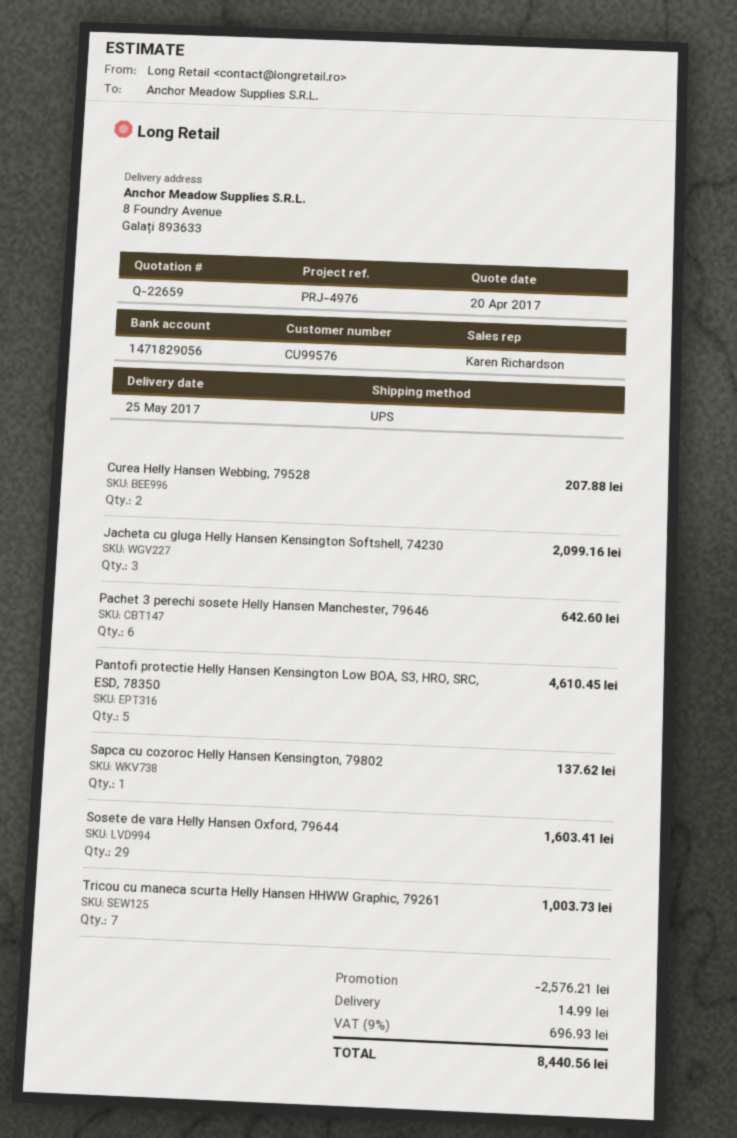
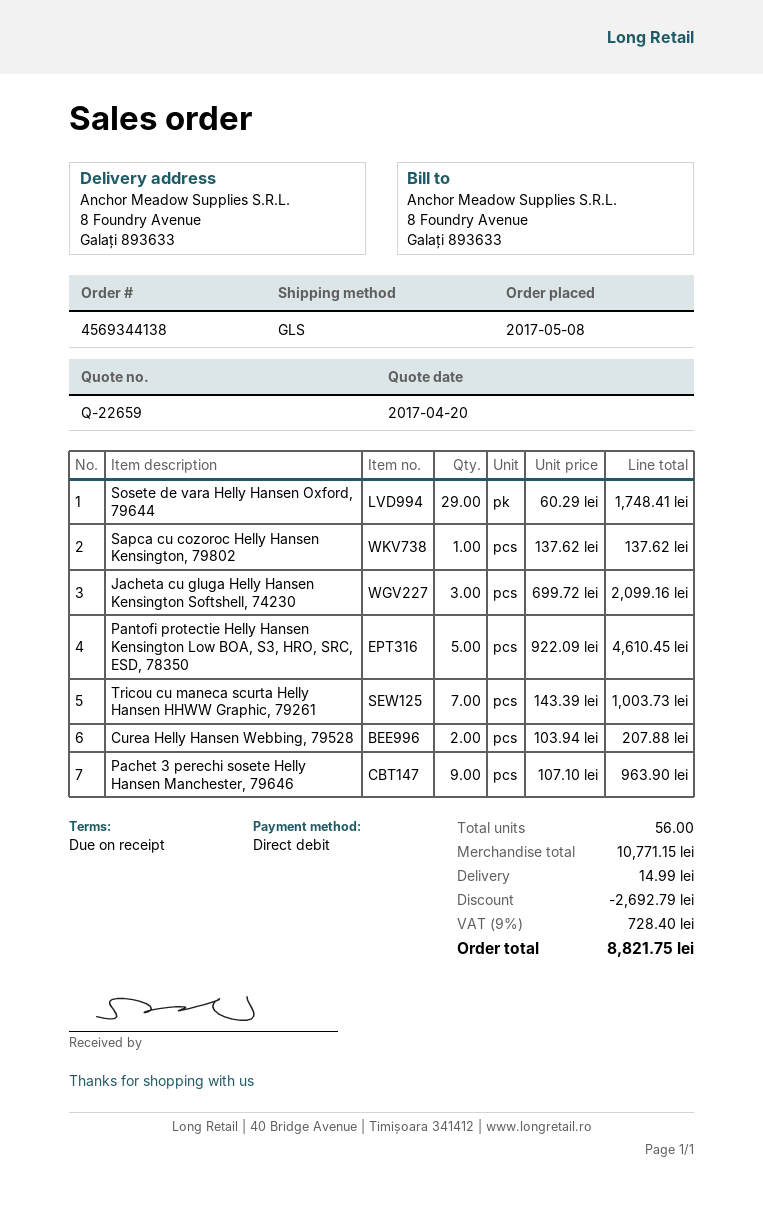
shipping method: UPS -> GLS
Pachet 3 perechi sosete Helly Hansen Manchester, 79646: 6 for 642.60 -> 9 for 963.90
Sosete de vara Helly Hansen Oxford, 79644: 29 for 1603.41 -> 29 for 1748.41
discount: 2576.21 -> 2692.79
tax: 9% = 696.93 -> 9% = 728.40
total: 8440.56 -> 8821.75

